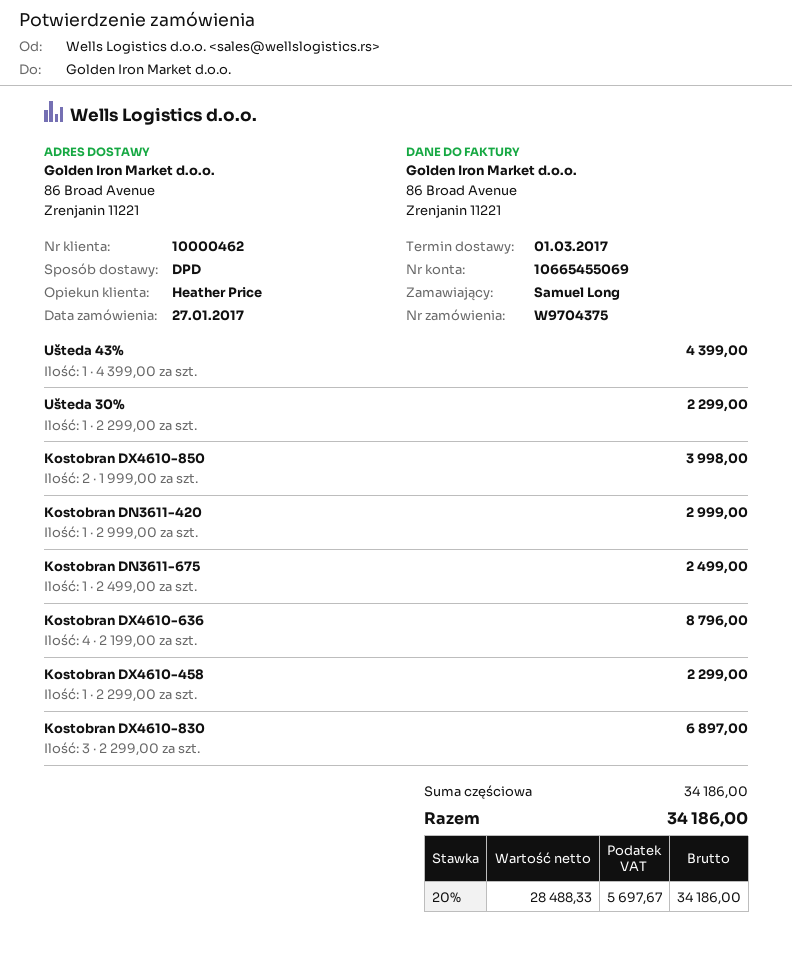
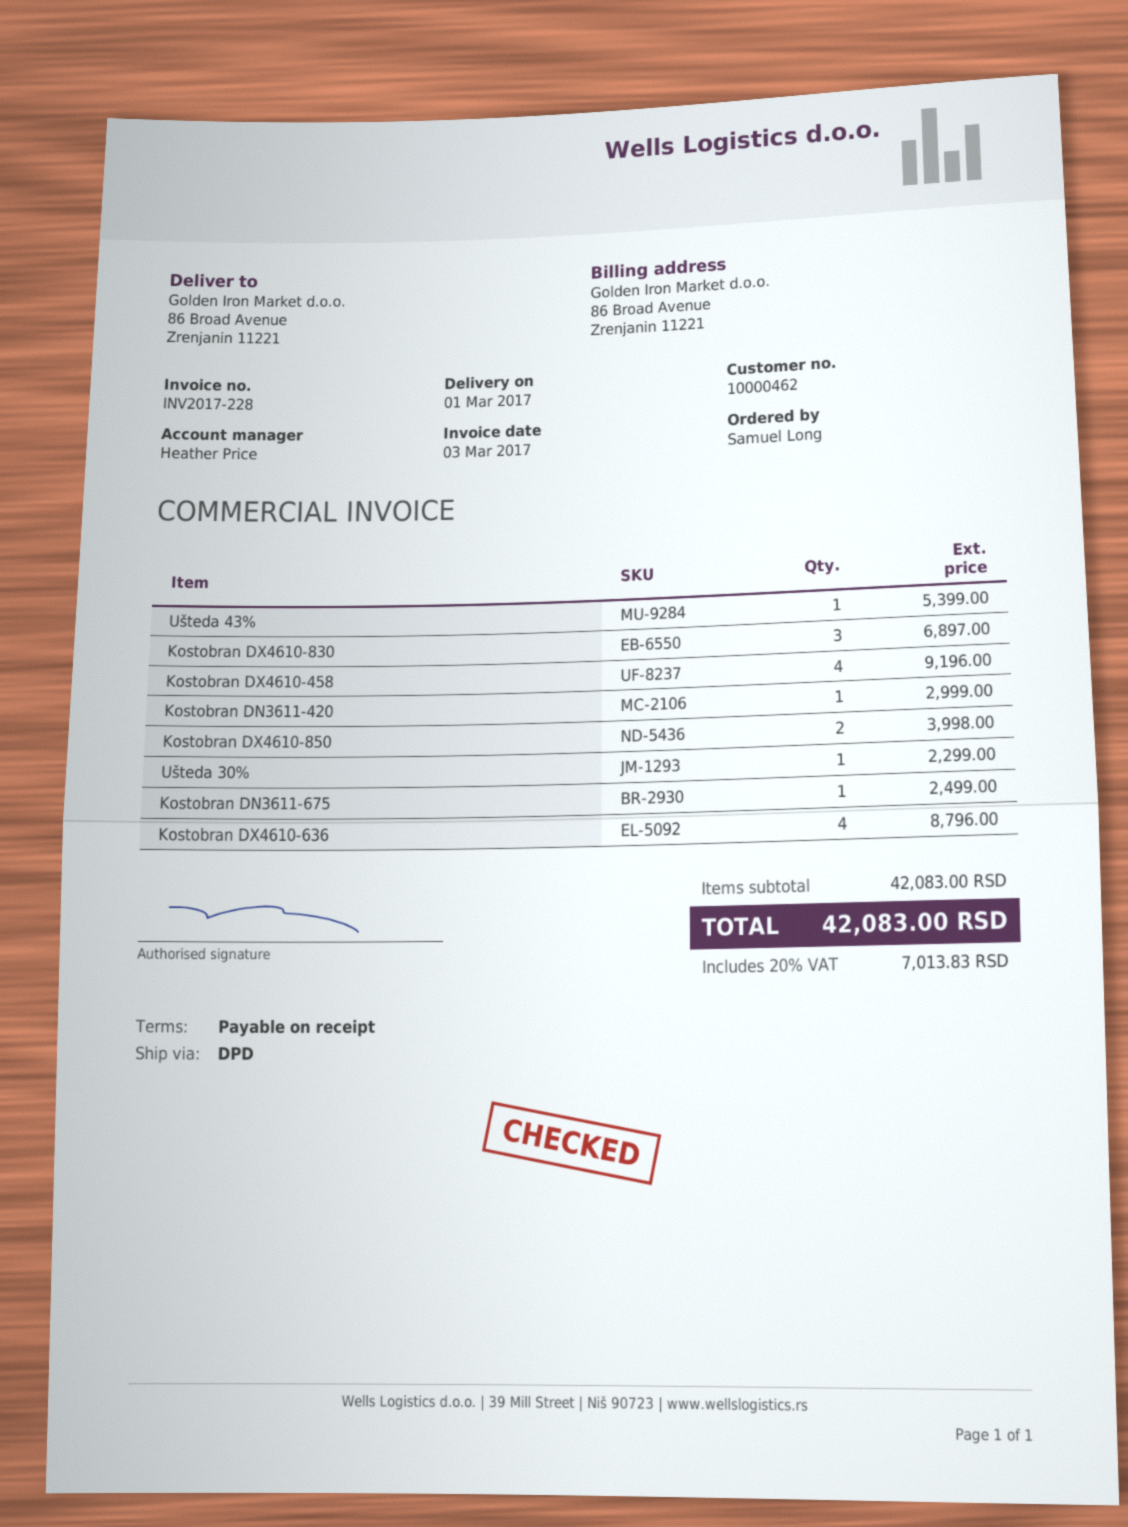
Ušteda 43%: 1 for 4399.00 -> 1 for 5399.00
Kostobran DX4610-458: 1 for 2299.00 -> 4 for 9196.00
subtotal: 34186.00 -> 42083.00
tax: 20% = 5697.67 -> 20% = 7013.83
total: 34186.00 -> 42083.00

